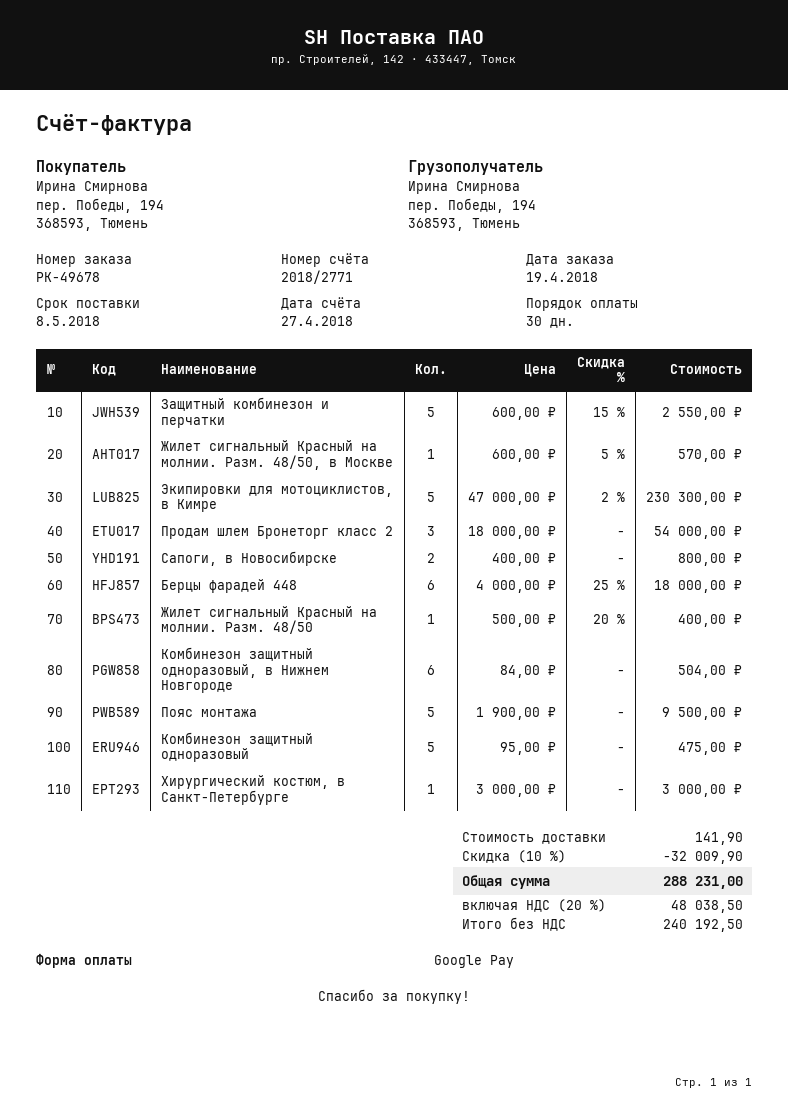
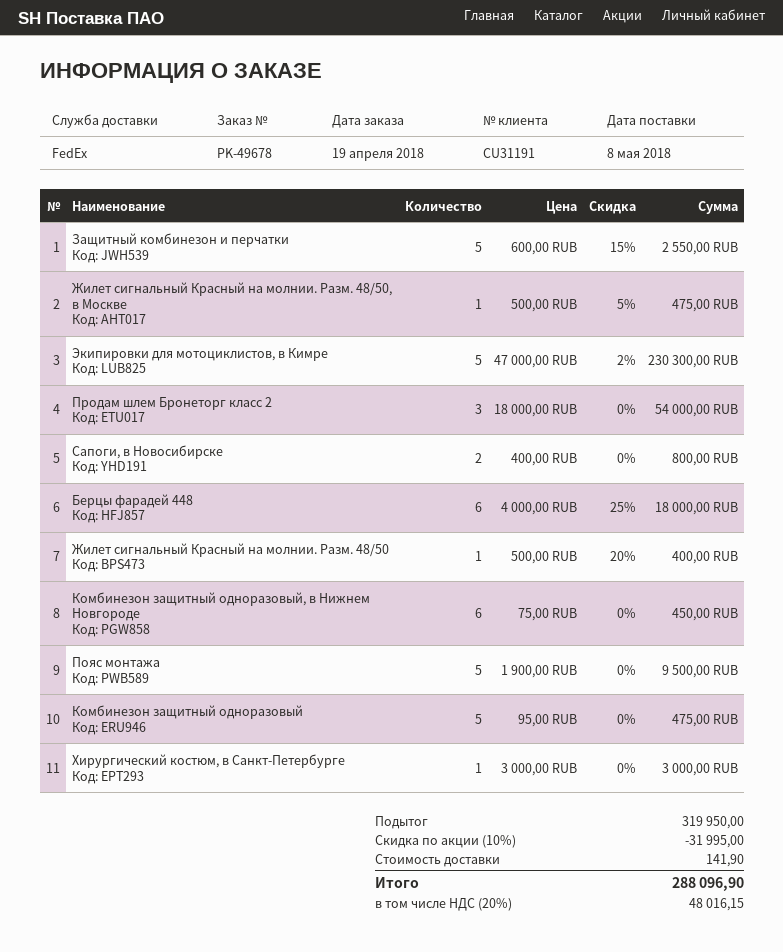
Жилет сигнальный Красный на молнии. Разм. 48/50, в Москве: 1 x 600.00 - 5% = 570.00 -> 1 x 500.00 - 5% = 475.00
Комбинезон защитный одноразовый, в Нижнем Новгороде: 6 x 84.00 = 504.00 -> 6 x 75.00 = 450.00
discount: 10% = 32009.90 -> 10% = 31995.00
tax: 20% = 48038.50 -> 20% = 48016.15
total: 288231.00 -> 288096.90

